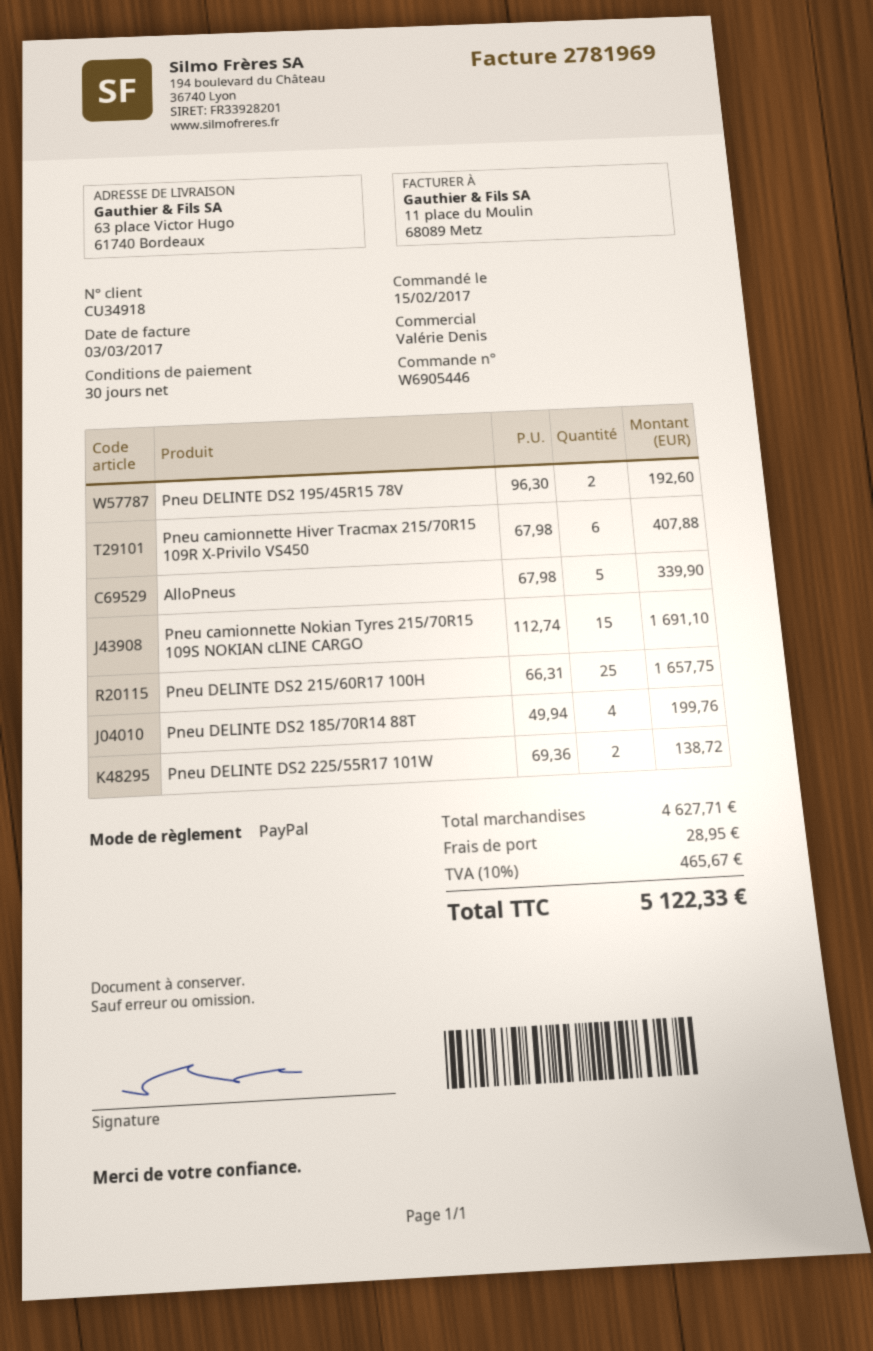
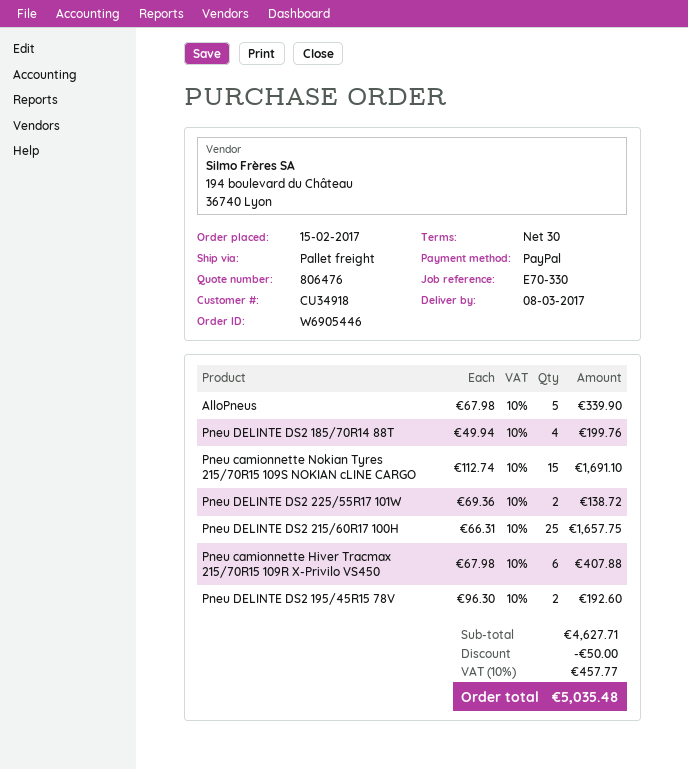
discount: none -> 50.00
shipping: 28.95 -> none
tax: 10% = 465.67 -> 10% = 457.77
total: 5122.33 -> 5035.48

